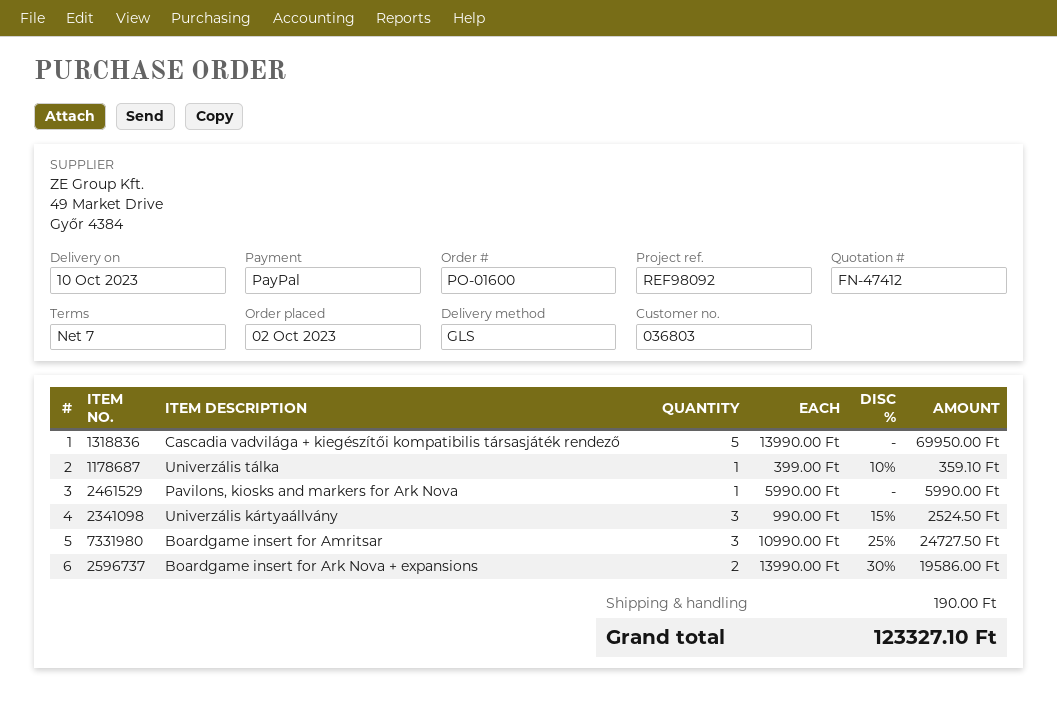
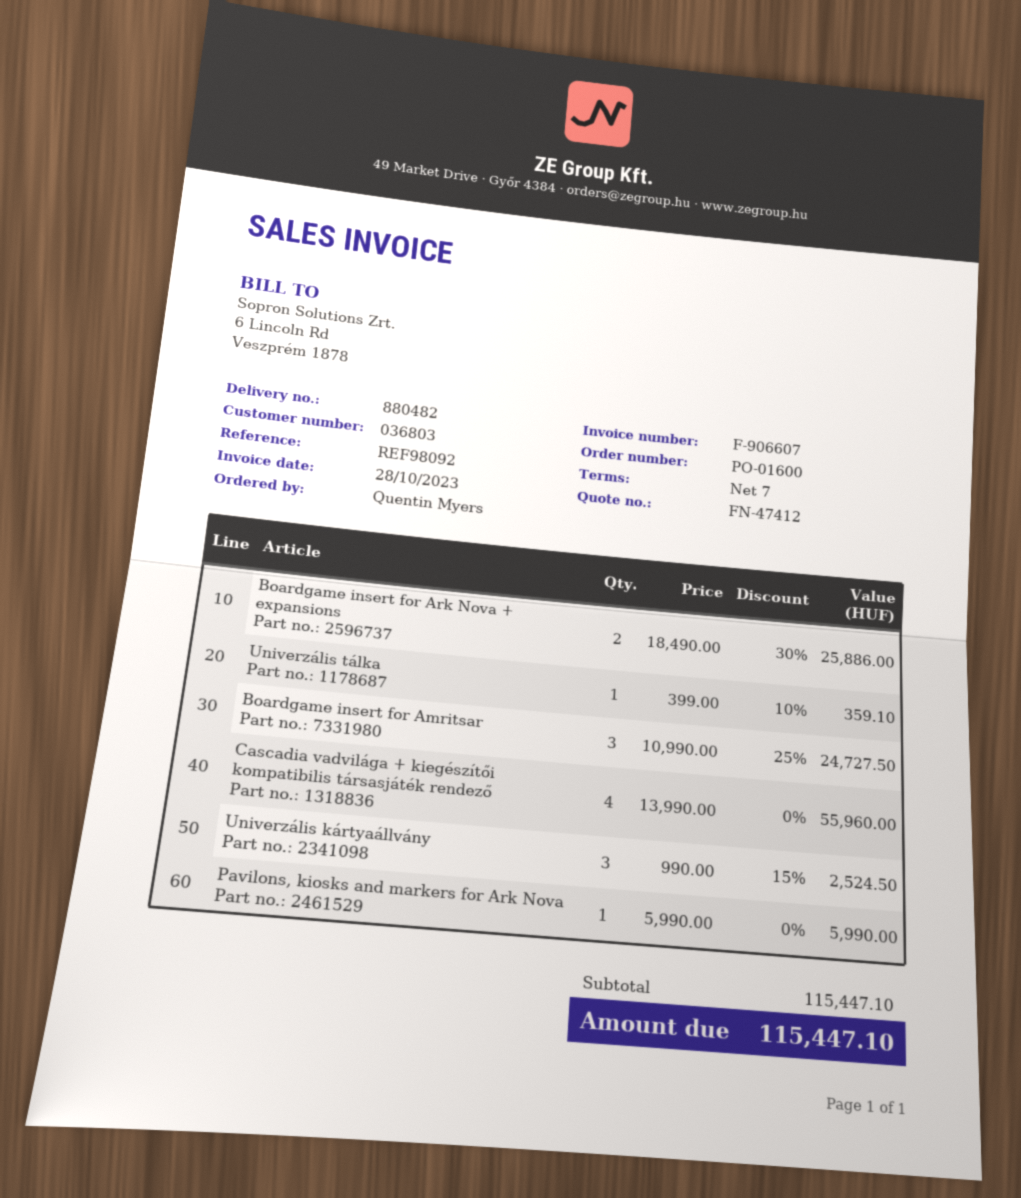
Cascadia vadvilága + kiegészítői kompatibilis társasjáték rendező: 5 x 13990.00 = 69950.00 -> 4 x 13990.00 = 55960.00
Boardgame insert for Ark Nova + expansions: 2 x 13990.00 - 30% = 19586.00 -> 2 x 18490.00 - 30% = 25886.00
shipping: 190.00 -> none
total: 123327.10 -> 115447.10

